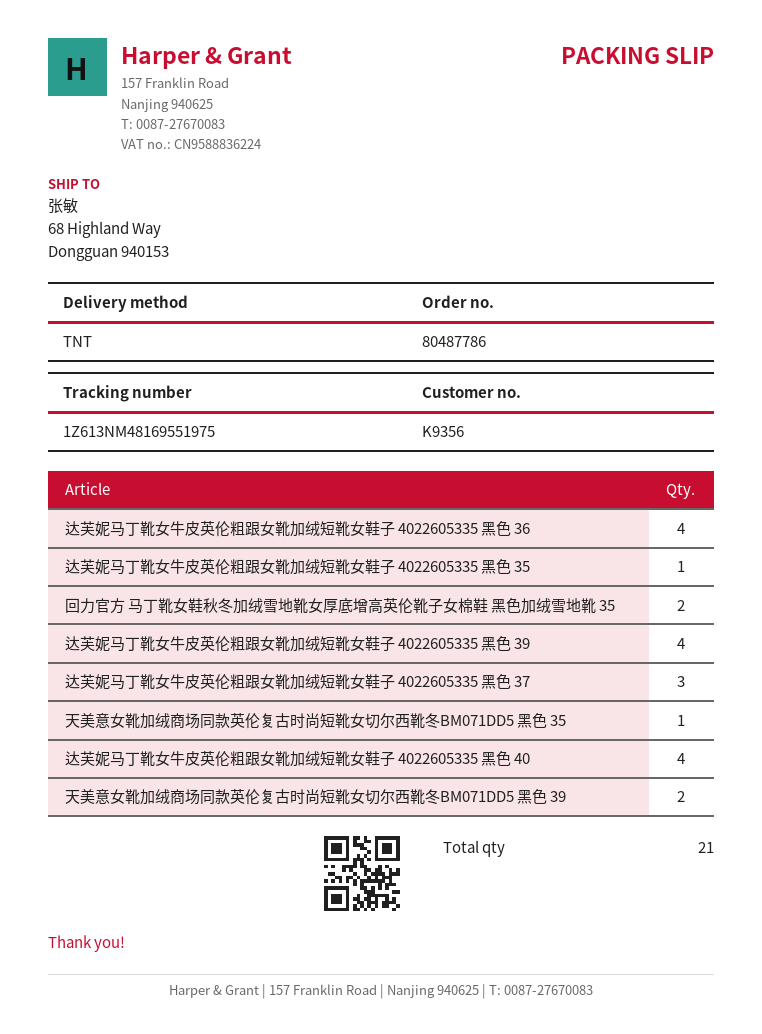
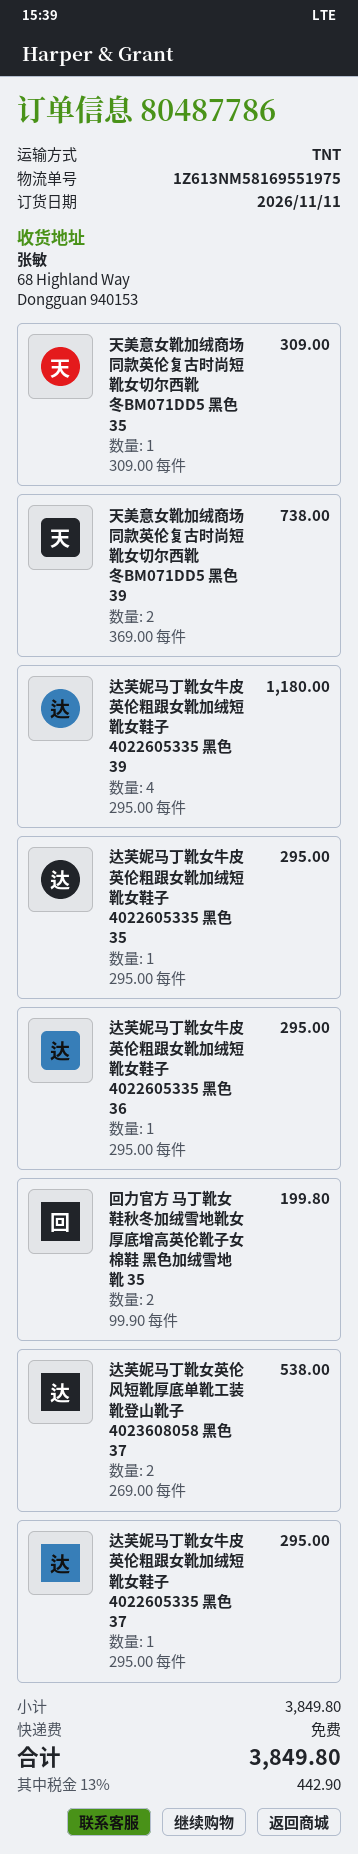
tracking number: 1Z613NM48169551975 -> 1Z613NM58169551975
达芙妮马丁靴女牛皮英伦粗跟女靴加绒短靴女鞋子 4022605335 黑色 36: 4 -> 1
达芙妮马丁靴女牛皮英伦粗跟女靴加绒短靴女鞋子 4022605335 黑色 37: 3 -> 1
达芙妮马丁靴女牛皮英伦粗跟女靴加绒短靴女鞋子 4022605335 黑色 40: 4 -> none
达芙妮马丁靴女英伦风短靴厚底单靴工装靴登山靴子 4023608058 黑色 37: none -> 2

